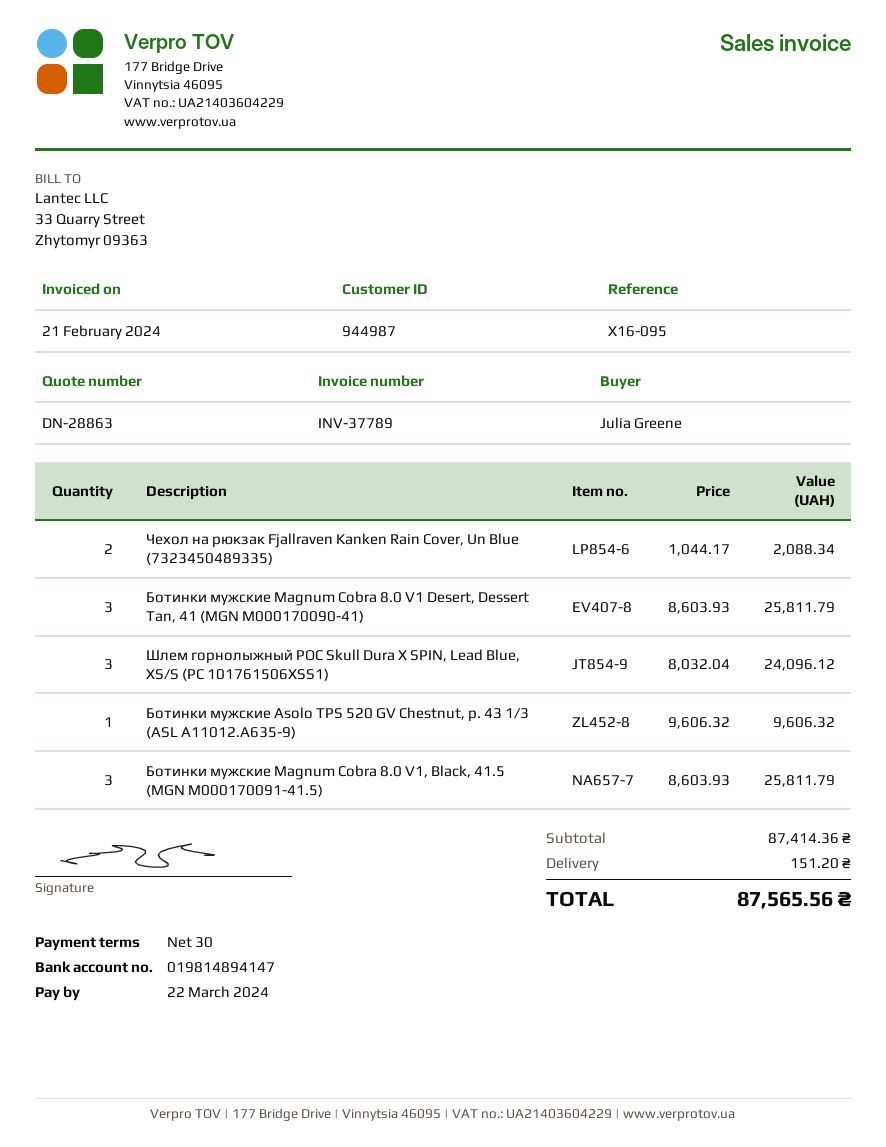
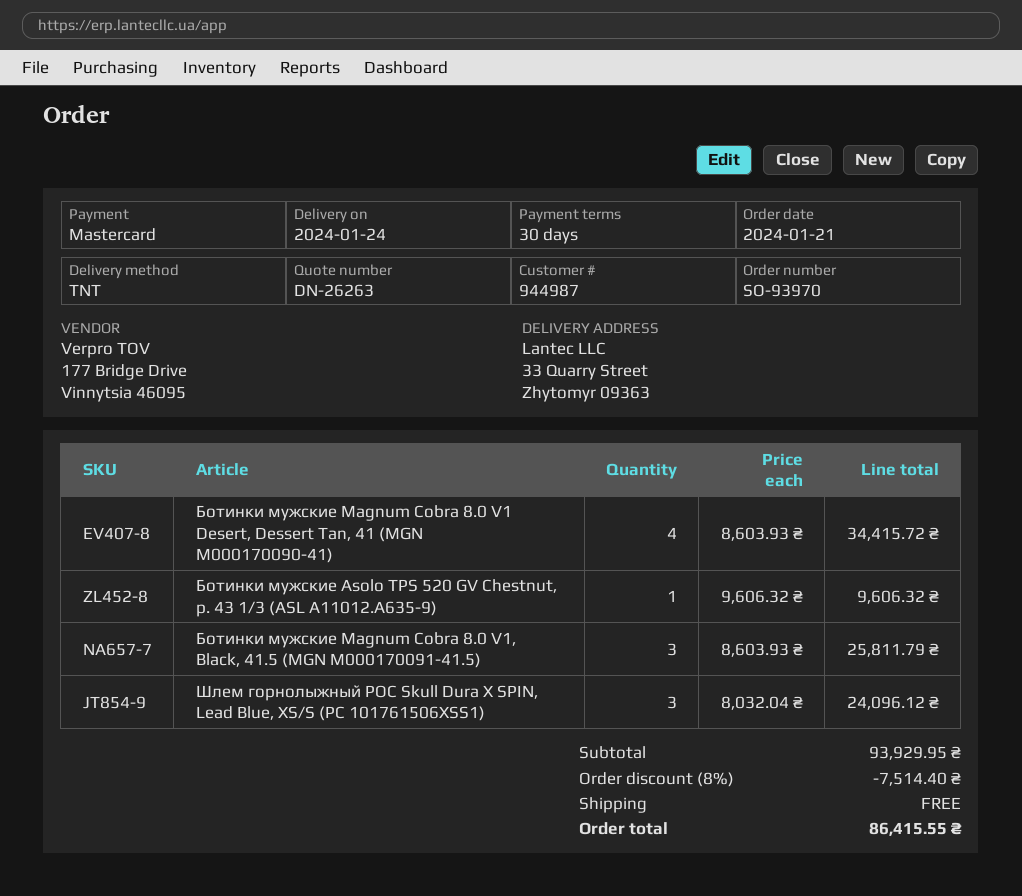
quote number: DN-28863 -> DN-26263
Чехол на рюкзак Fjallraven Kanken Rain Cover, Un Blue (7323450489335): 2 x 1044.17 = 2088.34 -> none
Ботинки мужские Magnum Cobra 8.0 V1 Desert, Dessert Tan, 41 (MGN M000170090-41): 3 x 8603.93 = 25811.79 -> 4 x 8603.93 = 34415.72
subtotal: 87414.36 -> 93929.95
discount: none -> 8% = 7514.40
shipping: 151.20 -> 0.00
total: 87565.56 -> 86415.55

